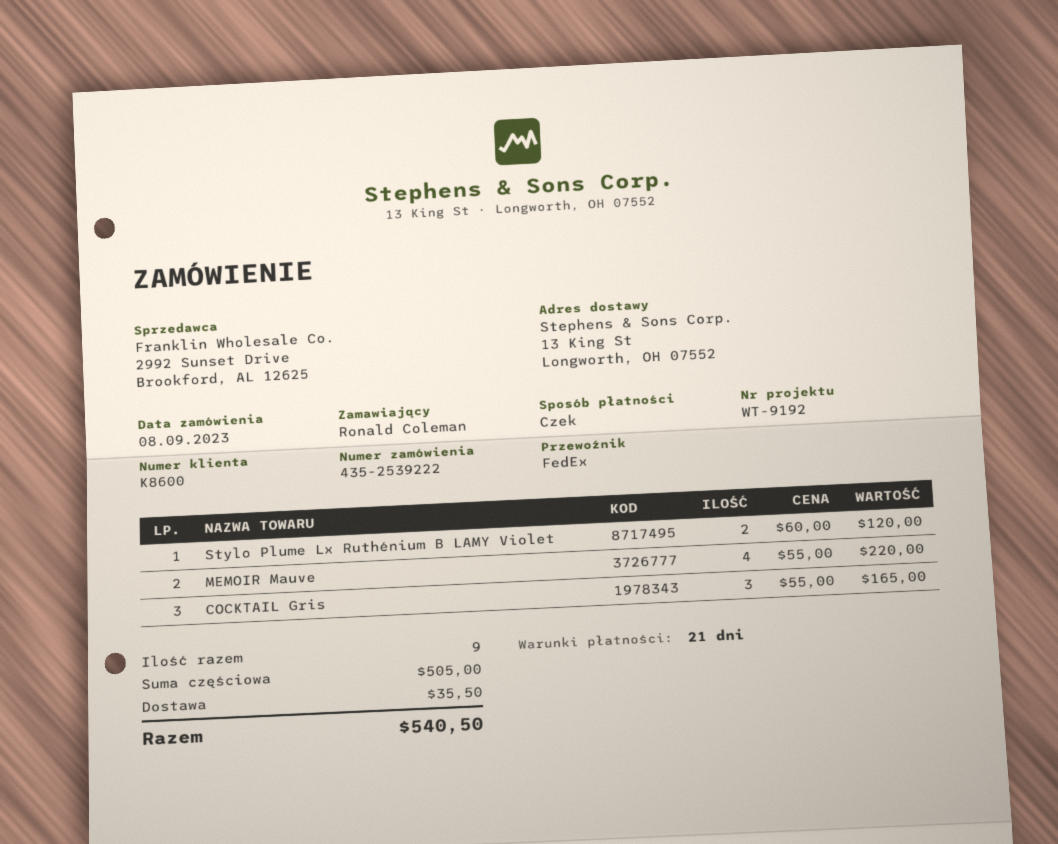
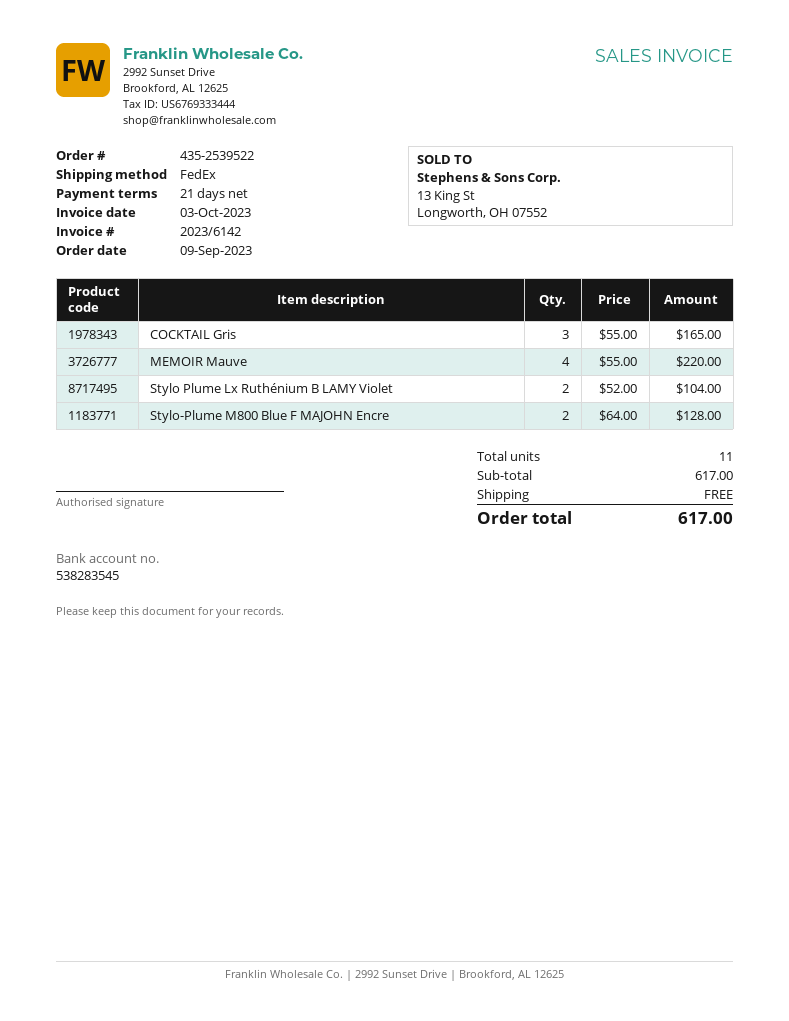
order number: 435-2539222 -> 435-2539522
order date: 2023-09-08 -> 2023-09-09
Stylo Plume Lx Ruthénium B LAMY Violet: 2 x 60.00 = 120.00 -> 2 x 52.00 = 104.00
Stylo-Plume M800 Blue F MAJOHN Encre: none -> 2 x 64.00 = 128.00
total quantity: 9 -> 11
subtotal: 505.00 -> 617.00
shipping: 35.50 -> 0.00
total: 540.50 -> 617.00

